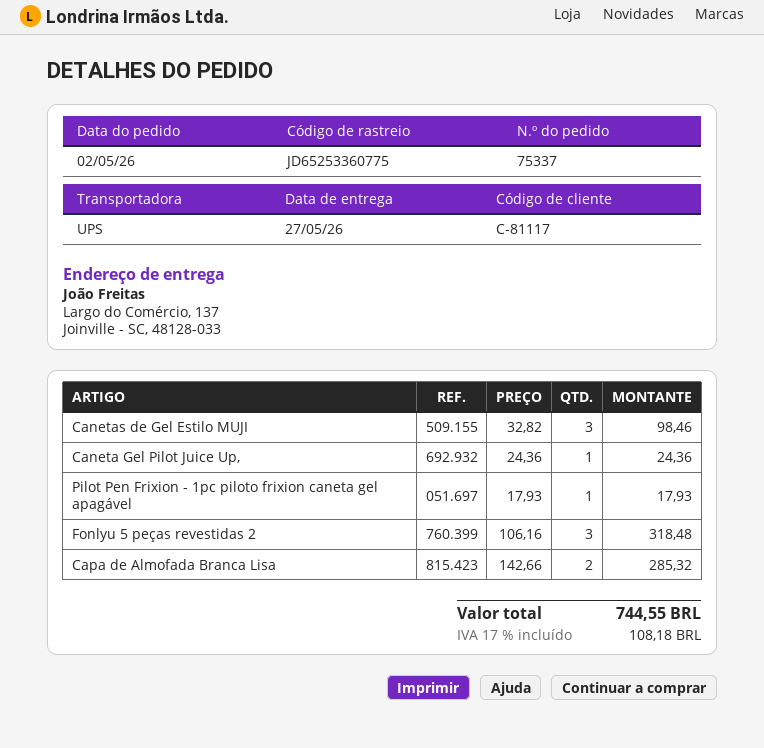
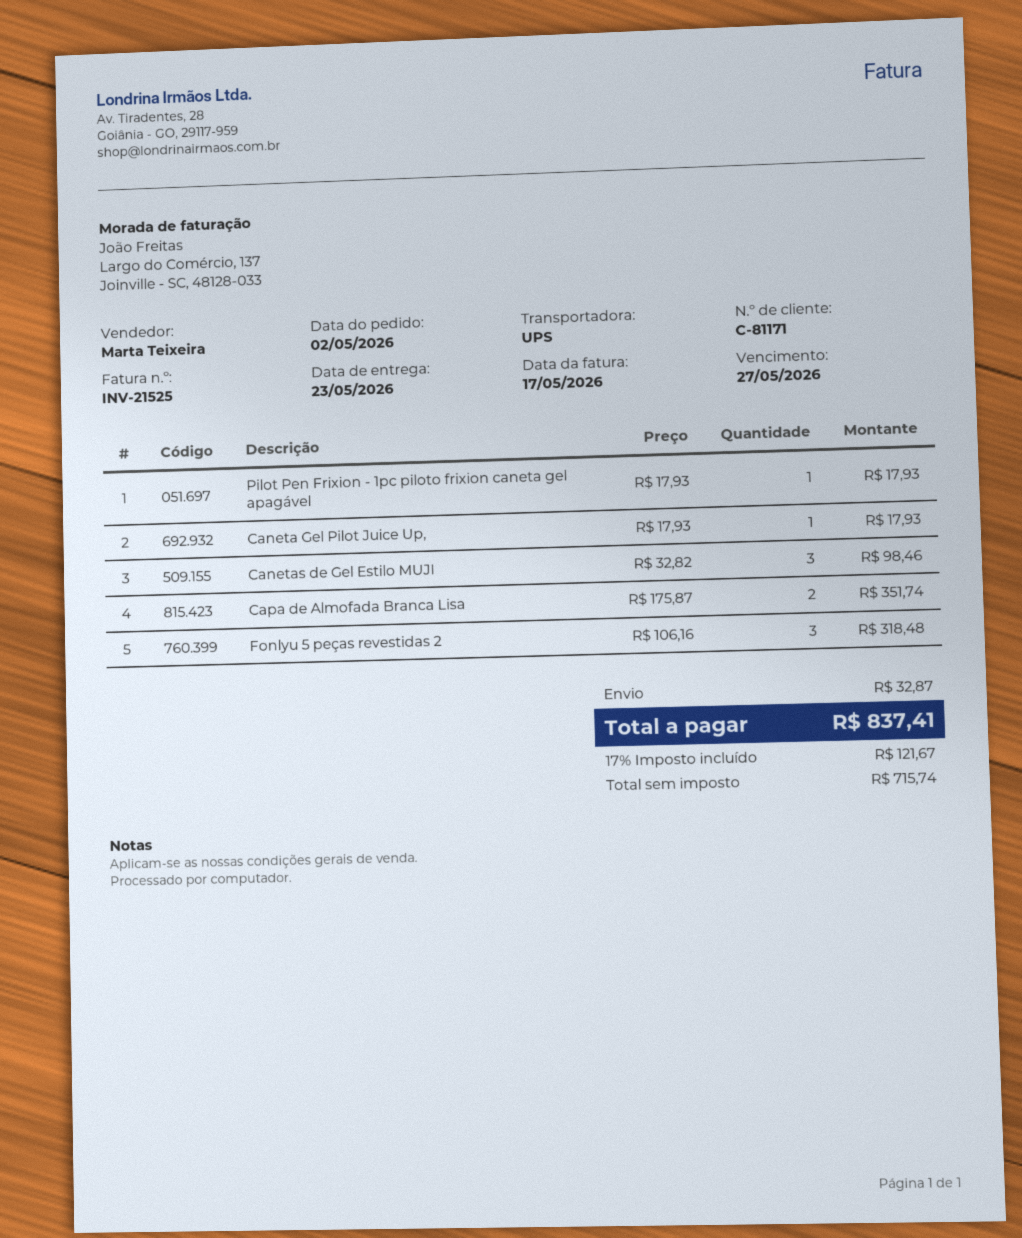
delivery date: 2026-05-27 -> 2026-05-23
customer number: C-81117 -> C-81171
Caneta Gel Pilot Juice Up,: 1 x 24.36 = 24.36 -> 1 x 17.93 = 17.93
Capa de Almofada Branca Lisa: 2 x 142.66 = 285.32 -> 2 x 175.87 = 351.74
shipping: none -> 32.87
tax: 17% = 108.18 -> 17% = 121.67
total: 744.55 -> 837.41

